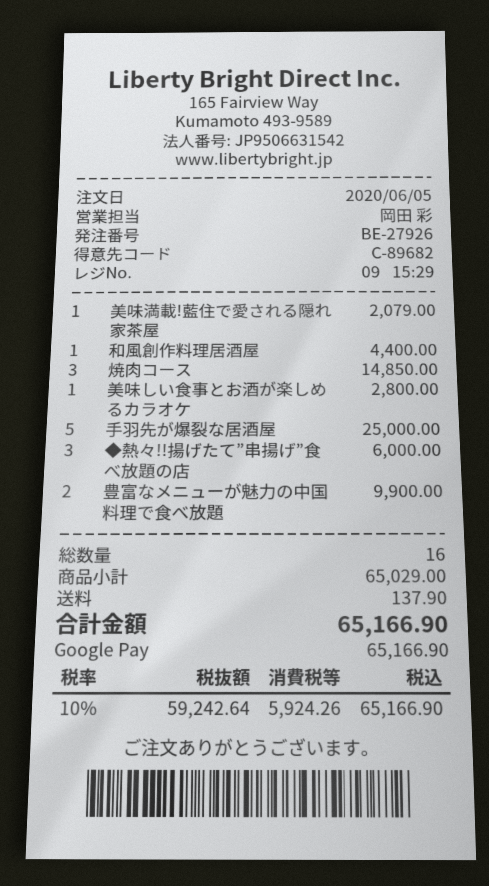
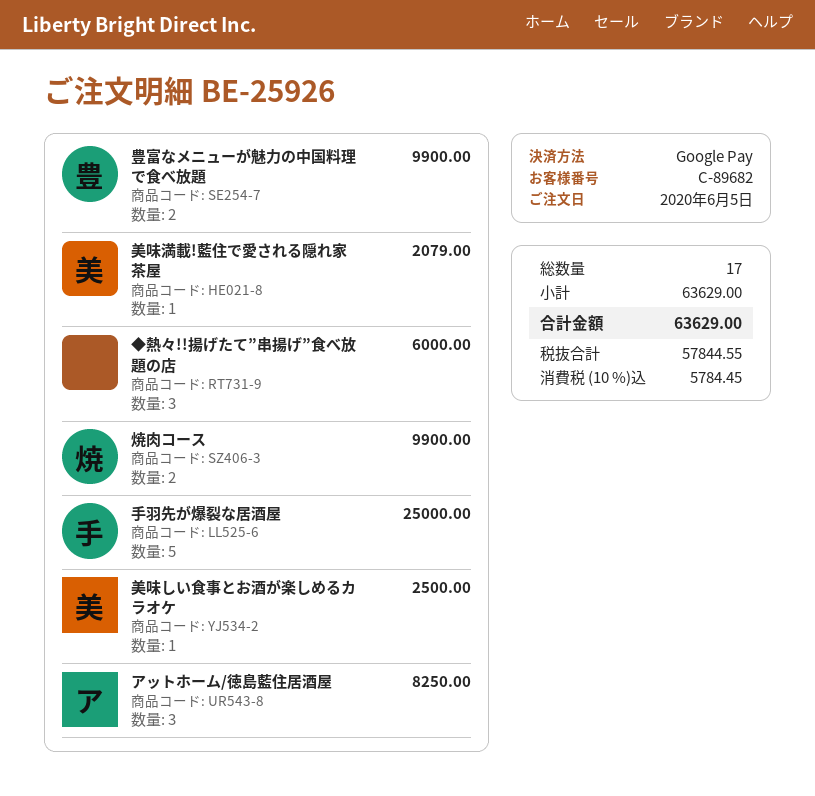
order number: BE-27926 -> BE-25926
和風創作料理居酒屋: 1 for 4400.00 -> none
焼肉コース: 3 for 14850.00 -> 2 for 9900.00
美味しい食事とお酒が楽しめるカラオケ: 1 for 2800.00 -> 1 for 2500.00
アットホーム/徳島藍住居酒屋: none -> 3 for 8250.00
total quantity: 16 -> 17
subtotal: 65029.00 -> 63629.00
shipping: 137.90 -> none
net: 59242.64 -> 57844.55
tax: 10% = 5924.26 -> 10% = 5784.45
total: 65166.90 -> 63629.00

